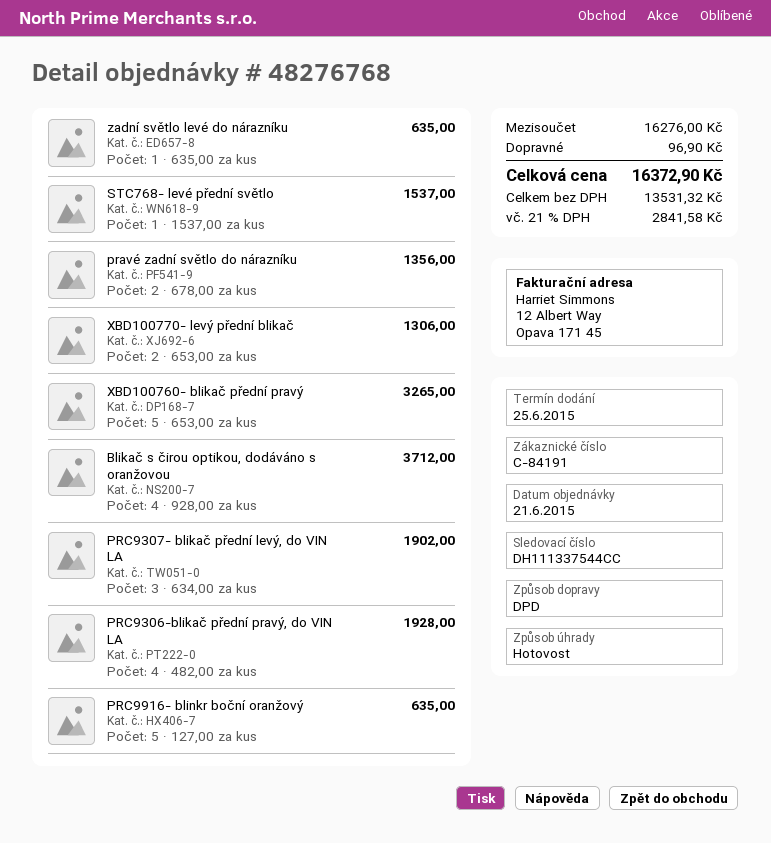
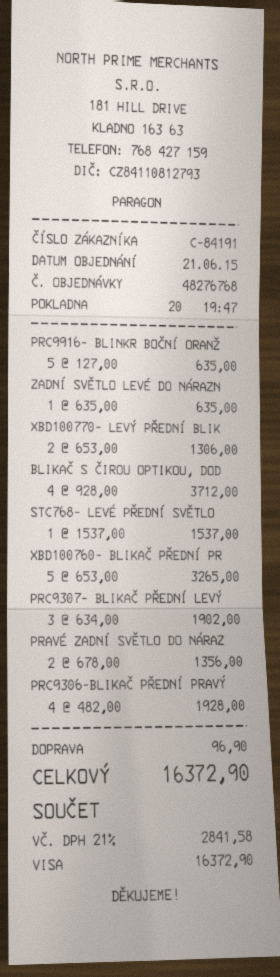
payment method: cash -> Visa

